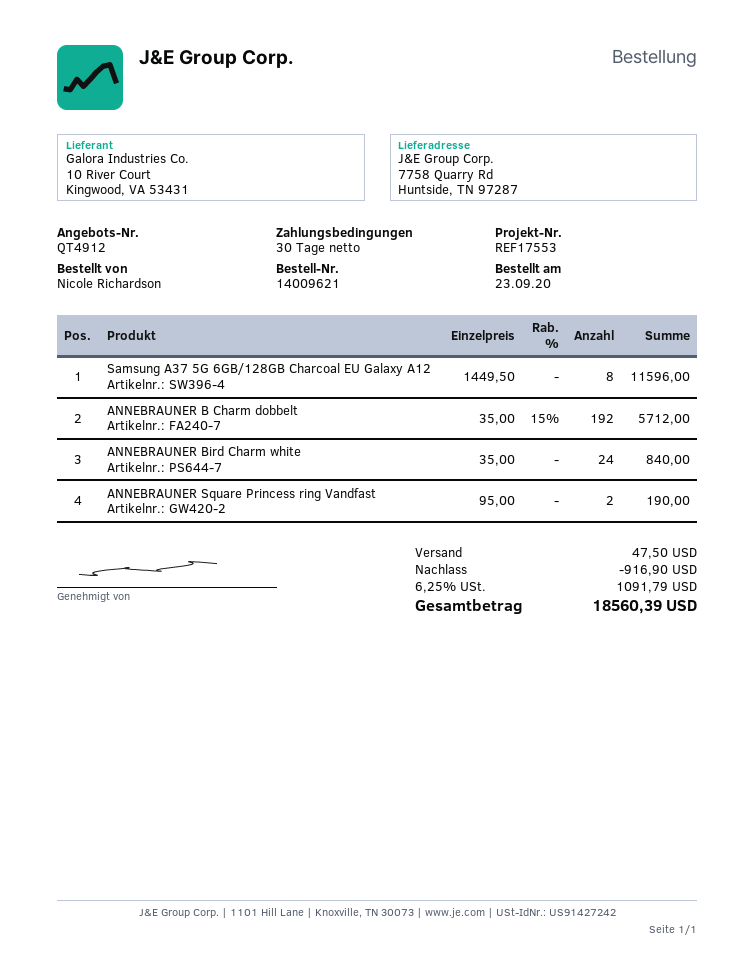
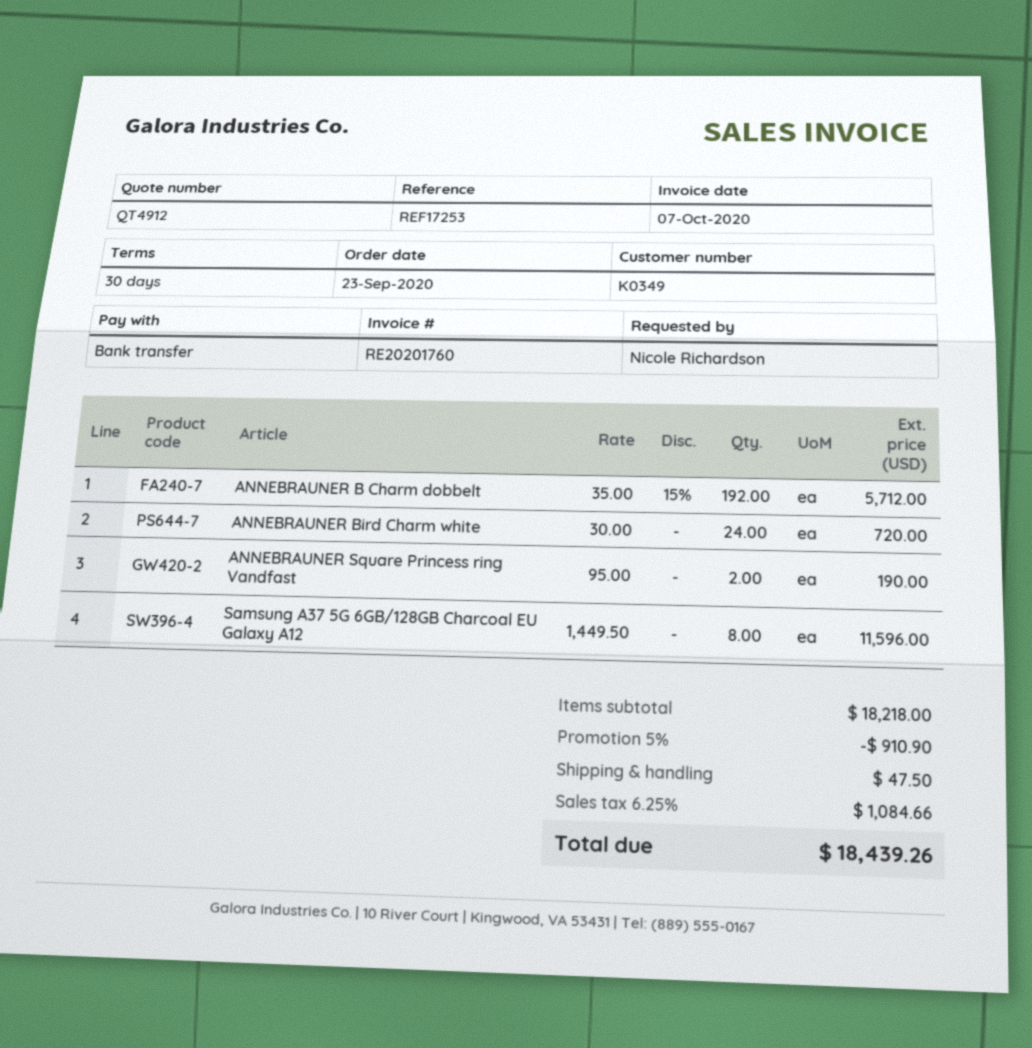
reference: REF17553 -> REF17253
ANNEBRAUNER Bird Charm white: 24 x 35.00 = 840.00 -> 24 x 30.00 = 720.00
discount: 916.90 -> 910.90
tax: 6.25% = 1091.79 -> 6.25% = 1084.66
total: 18560.39 -> 18439.26

